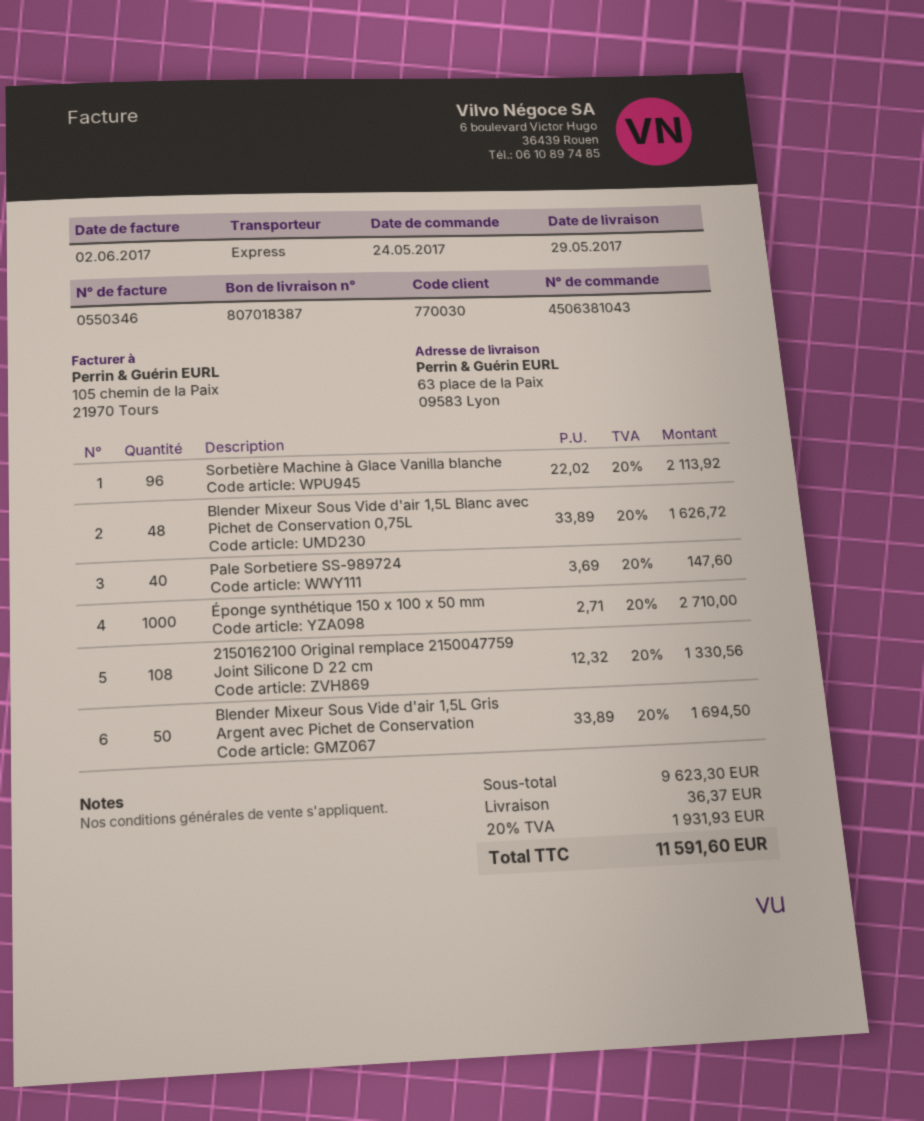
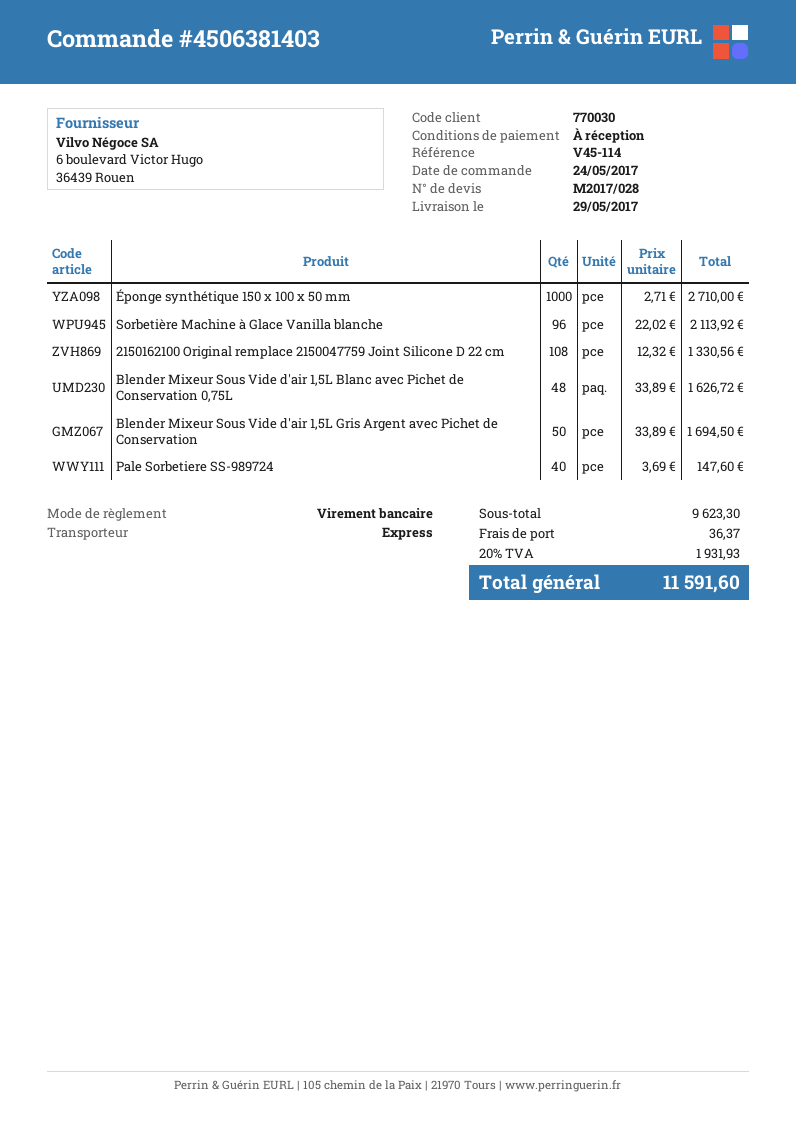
order number: 4506381043 -> 4506381403

